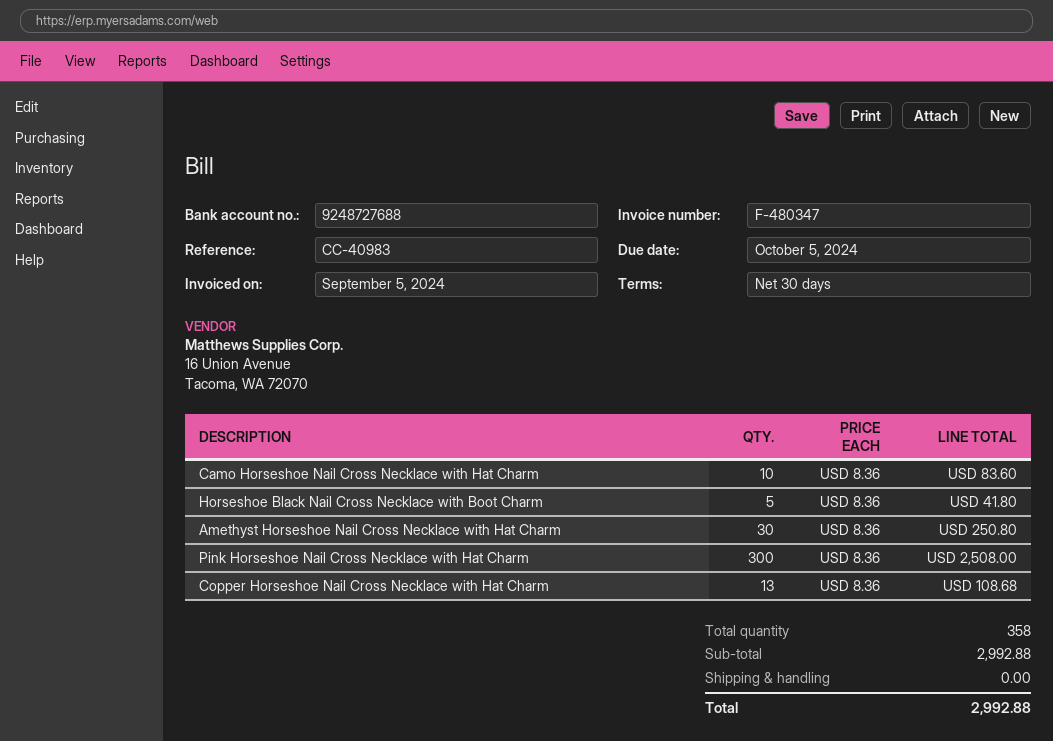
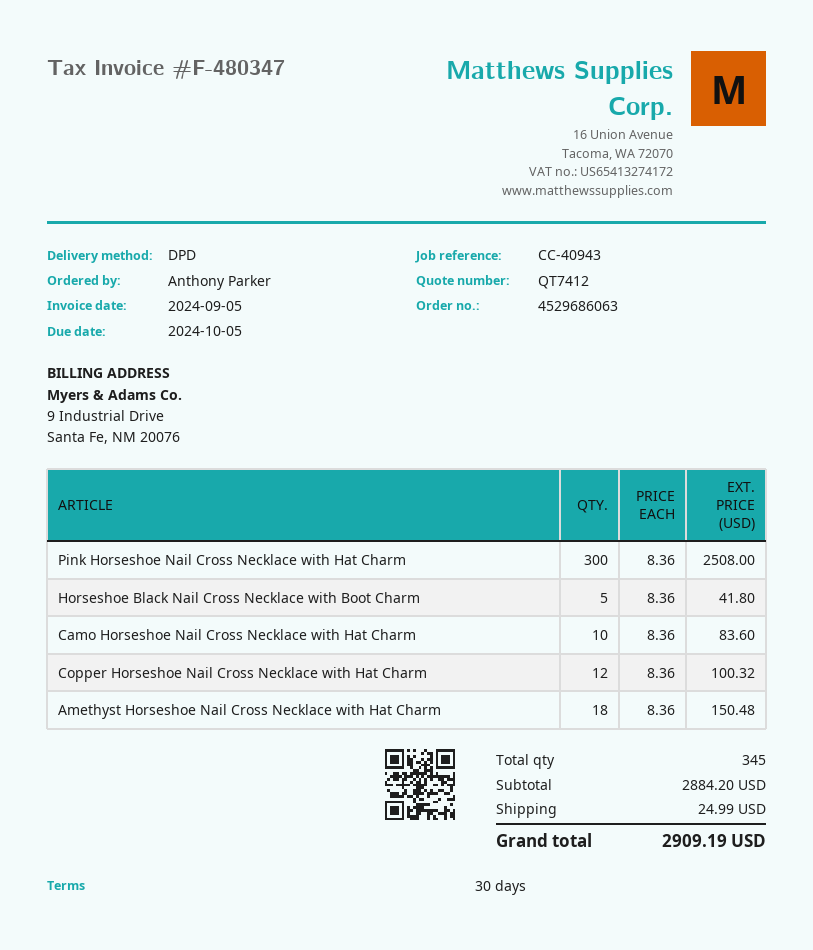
reference: CC-40983 -> CC-40943
Amethyst Horseshoe Nail Cross Necklace with Hat Charm: 30 x 8.36 = 250.80 -> 18 x 8.36 = 150.48
Copper Horseshoe Nail Cross Necklace with Hat Charm: 13 x 8.36 = 108.68 -> 12 x 8.36 = 100.32
total quantity: 358 -> 345
subtotal: 2992.88 -> 2884.20
shipping: 0.00 -> 24.99
total: 2992.88 -> 2909.19

